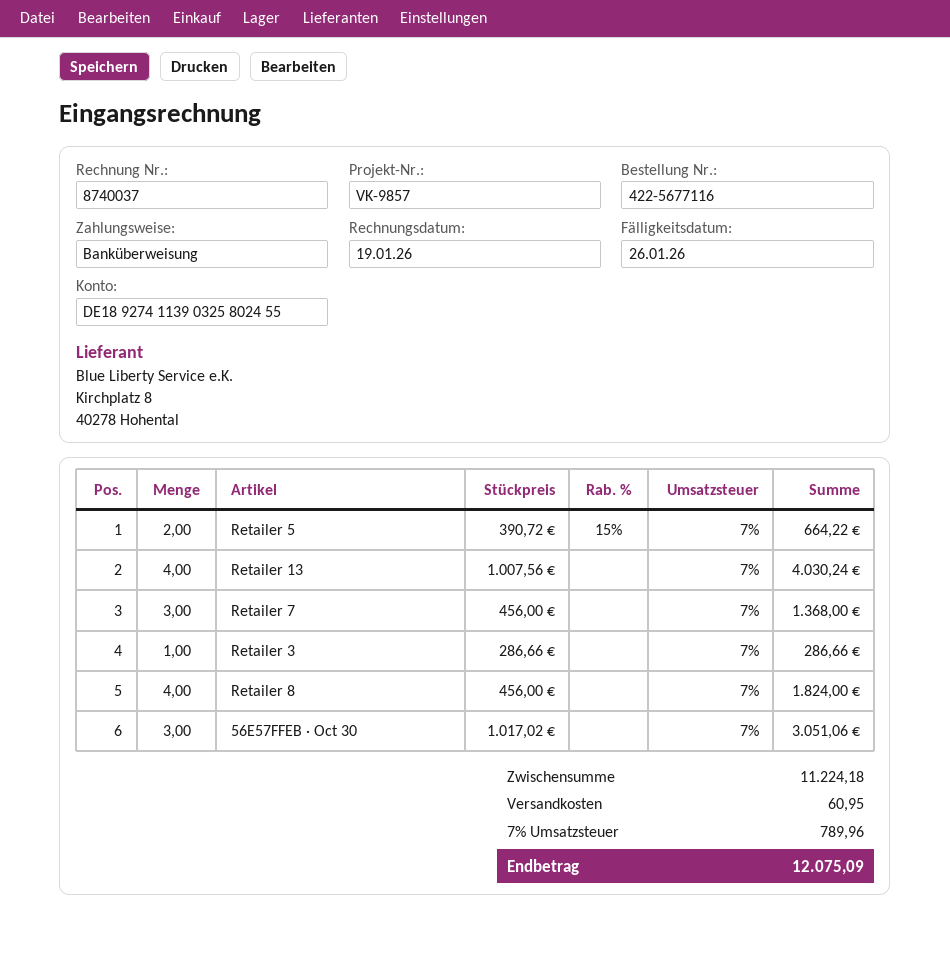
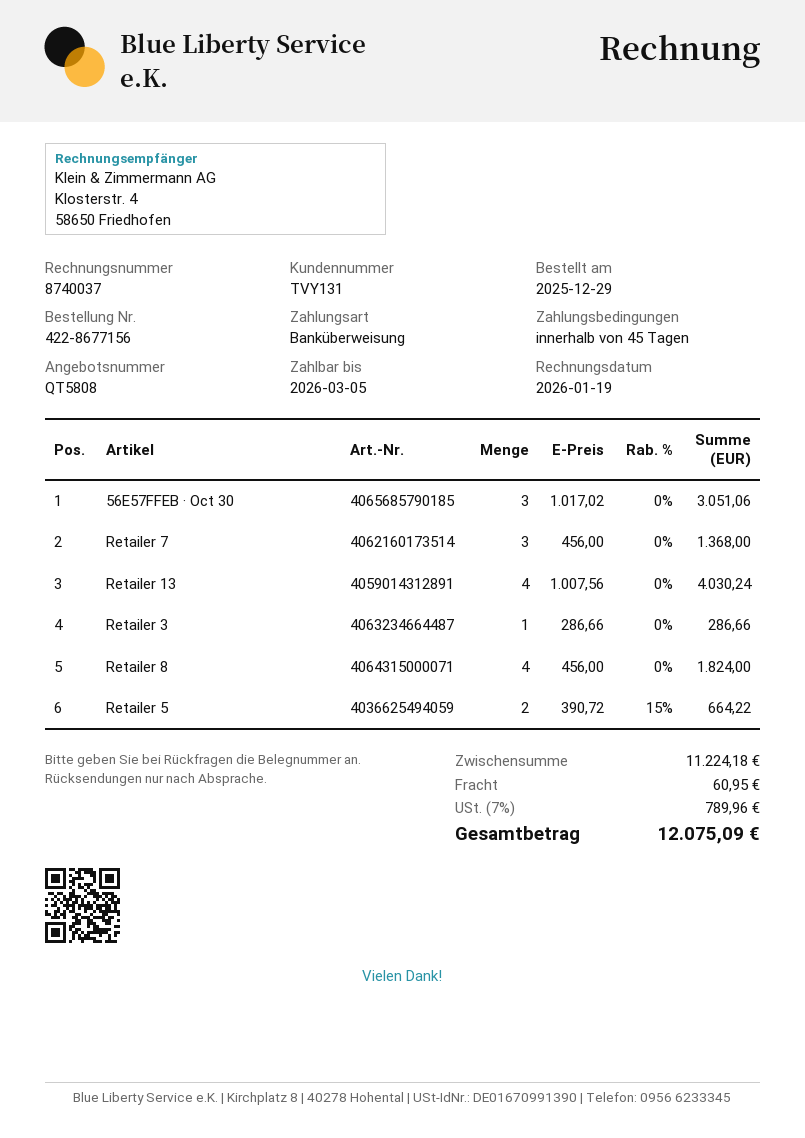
order number: 422-5677116 -> 422-8677156
due date: 2026-01-26 -> 2026-03-05

